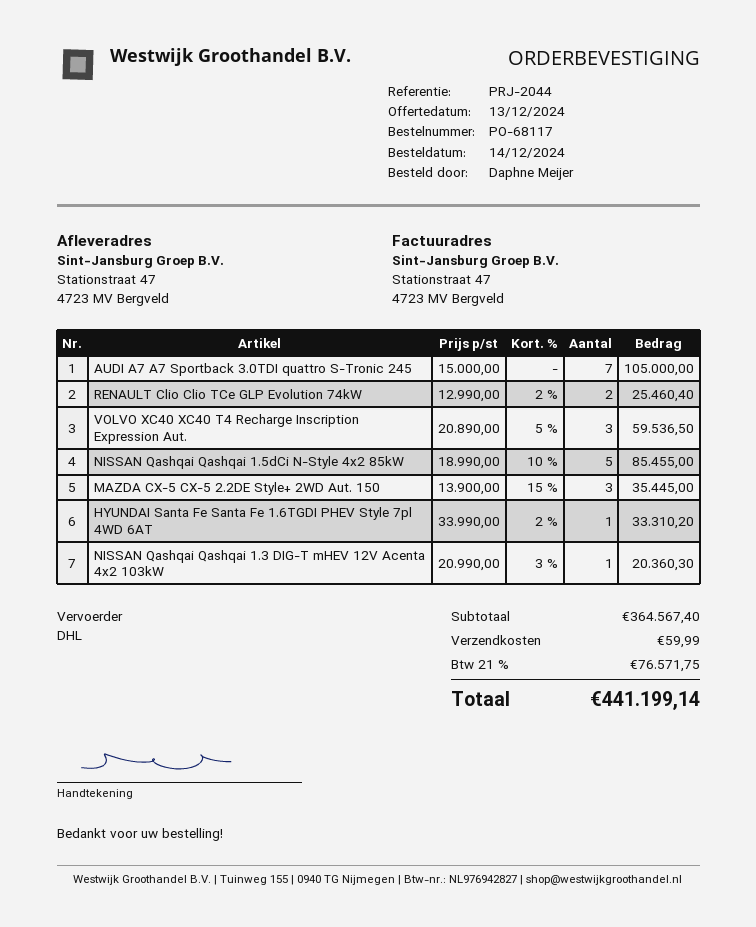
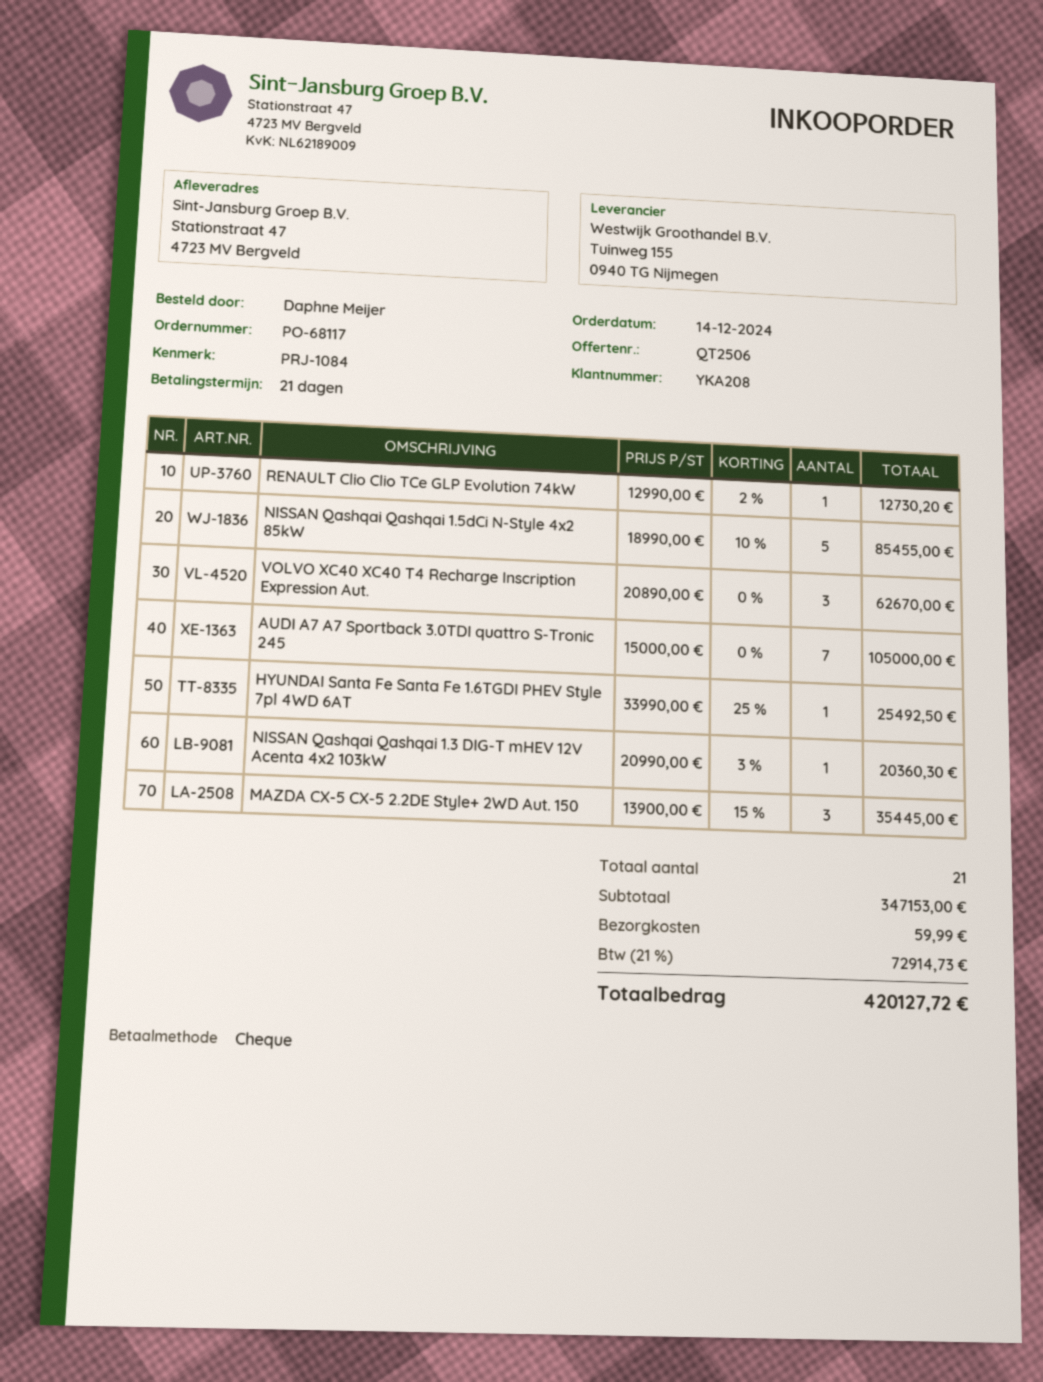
reference: PRJ-2044 -> PRJ-1084
RENAULT Clio Clio TCe GLP Evolution 74kW: 2 x 12990.00 - 2% = 25460.40 -> 1 x 12990.00 - 2% = 12730.20
VOLVO XC40 XC40 T4 Recharge Inscription Expression Aut.: 3 x 20890.00 - 5% = 59536.50 -> 3 x 20890.00 = 62670.00
HYUNDAI Santa Fe Santa Fe 1.6TGDI PHEV Style 7pl 4WD 6AT: 1 x 33990.00 - 2% = 33310.20 -> 1 x 33990.00 - 25% = 25492.50
subtotal: 364567.40 -> 347153.00
tax: 21% = 76571.75 -> 21% = 72914.73
total: 441199.14 -> 420127.72

